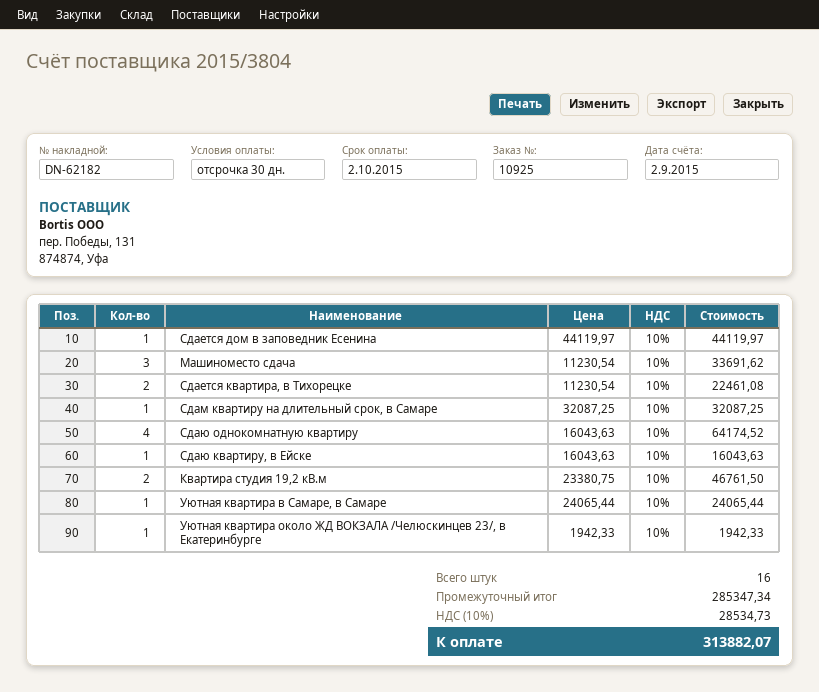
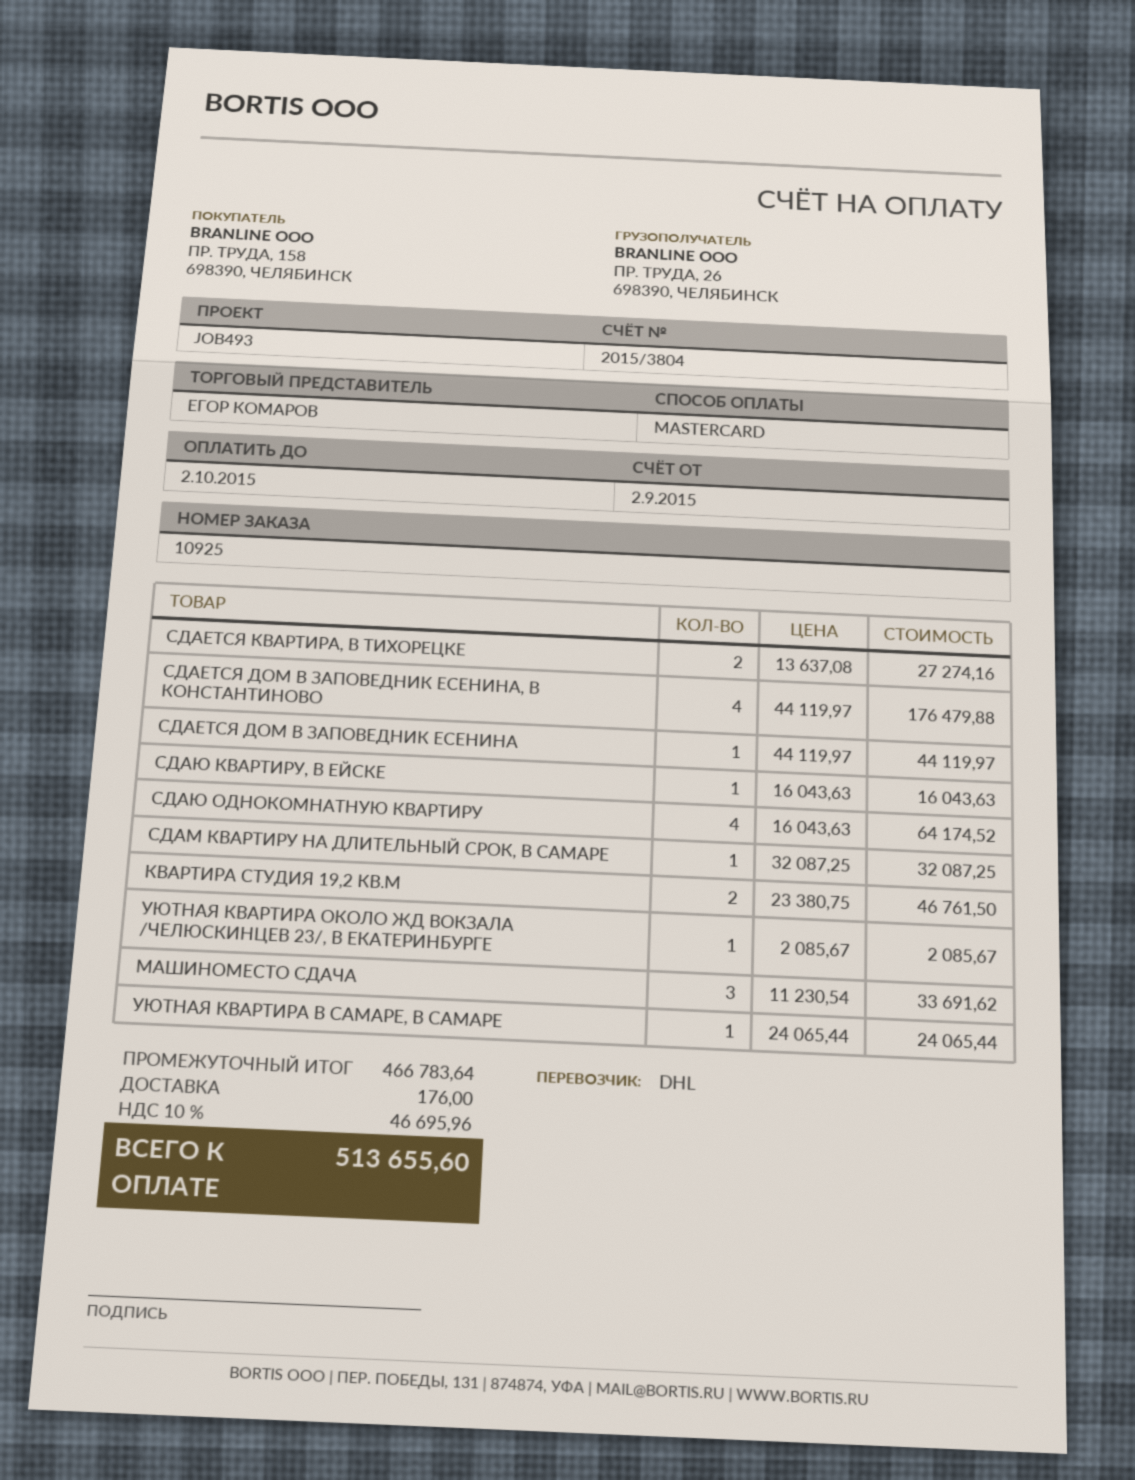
Сдается квартира, в Тихорецке: 2 x 11230.54 = 22461.08 -> 2 x 13637.08 = 27274.16
Уютная квартира около ЖД ВОКЗАЛА /Челюскинцев 23/, в Екатеринбурге: 1 x 1942.33 = 1942.33 -> 1 x 2085.67 = 2085.67
СДАЕТСЯ ДОМ В ЗАПОВЕДНИК ЕСЕНИНА, В КОНСТАНТИНОВО: none -> 4 x 44119.97 = 176479.88
subtotal: 285347.34 -> 466783.64
shipping: none -> 176.00
tax: 10% = 28534.73 -> 10% = 46695.96
total: 313882.07 -> 513655.60

